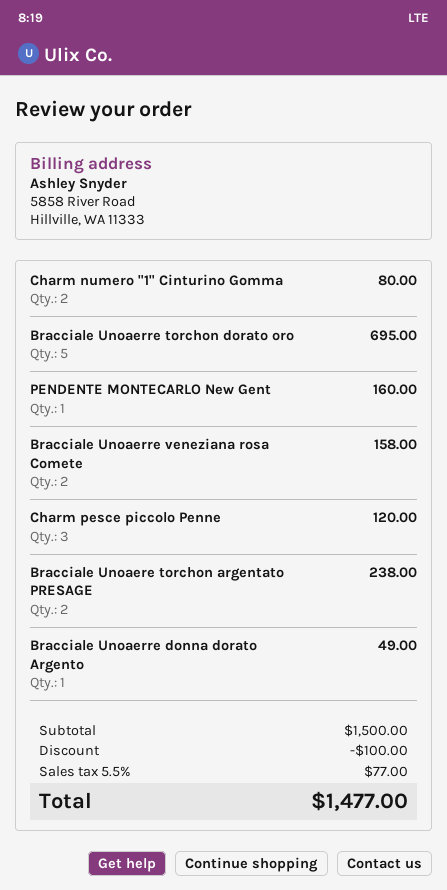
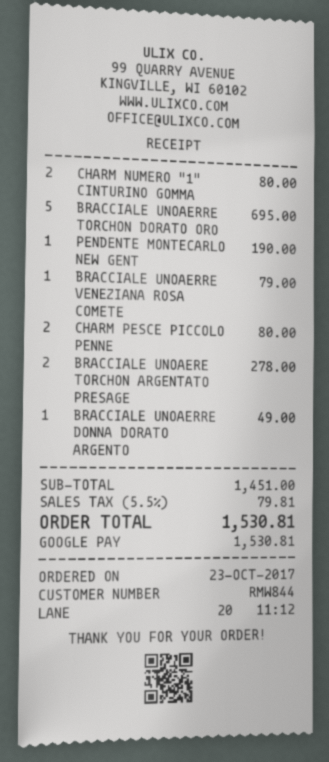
PENDENTE MONTECARLO New Gent: 1 for 160.00 -> 1 for 190.00
Bracciale Unoaerre veneziana rosa Comete: 2 for 158.00 -> 1 for 79.00
Charm pesce piccolo Penne: 3 for 120.00 -> 2 for 80.00
Bracciale Unoaere torchon argentato PRESAGE: 2 for 238.00 -> 2 for 278.00
subtotal: 1500.00 -> 1451.00
discount: 100.00 -> none
tax: 5.5% = 77.00 -> 5.5% = 79.81
total: 1477.00 -> 1530.81

